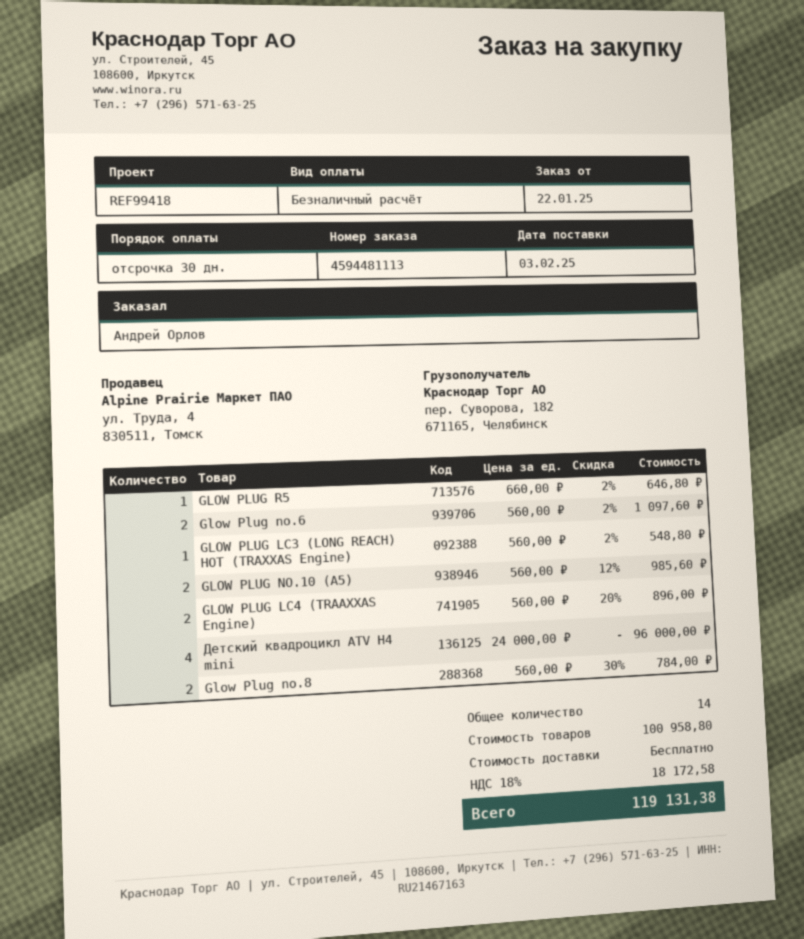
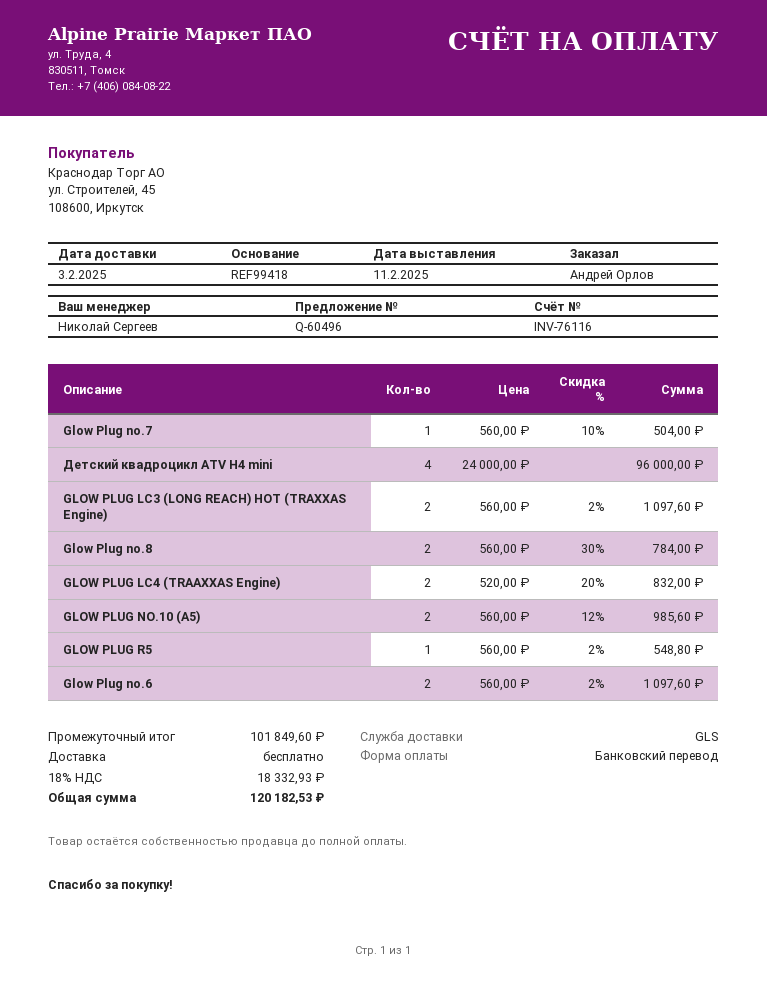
GLOW PLUG R5: 1 x 660.00 - 2% = 646.80 -> 1 x 560.00 - 2% = 548.80
GLOW PLUG LC3 (LONG REACH) HOT (TRAXXAS Engine): 1 x 560.00 - 2% = 548.80 -> 2 x 560.00 - 2% = 1097.60
GLOW PLUG LC4 (TRAAXXAS Engine): 2 x 560.00 - 20% = 896.00 -> 2 x 520.00 - 20% = 832.00
Glow Plug no.7: none -> 1 x 560.00 - 10% = 504.00
subtotal: 100958.80 -> 101849.60
tax: 18% = 18172.58 -> 18% = 18332.93
total: 119131.38 -> 120182.53

